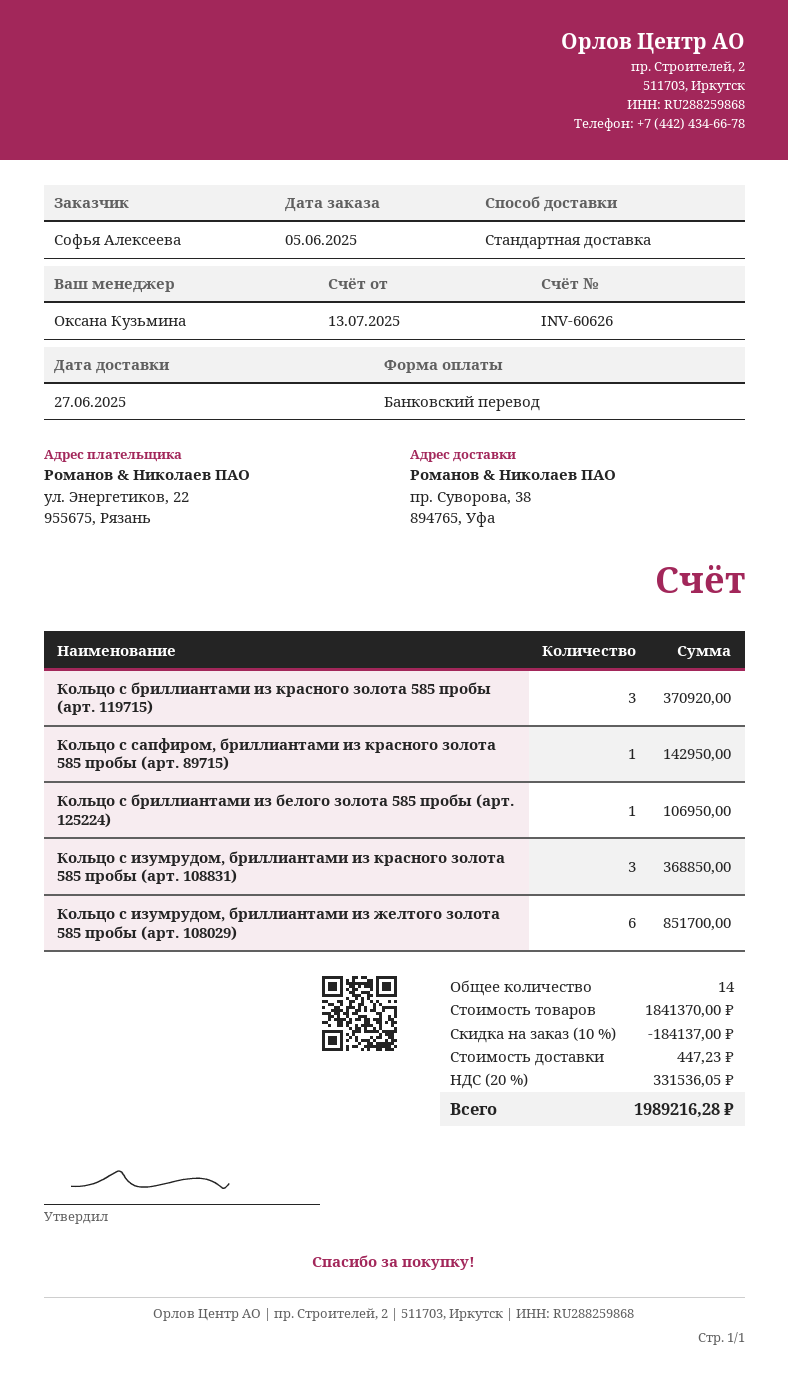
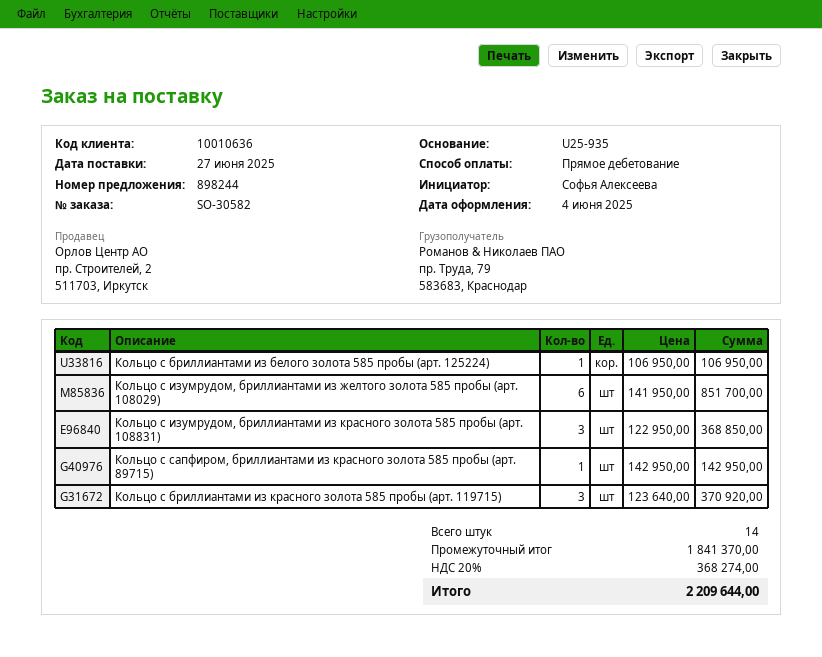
order date: 2025-06-05 -> 2025-06-04
payment method: bank transfer -> direct debit
ship to: пр. Суворова, 38, 894765, Уфа -> пр. Труда, 79, 583683, Краснодар
discount: 10% = 184137.00 -> none
shipping: 447.23 -> none
tax: 20% = 331536.05 -> 20% = 368274.00
total: 1989216.28 -> 2209644.00

